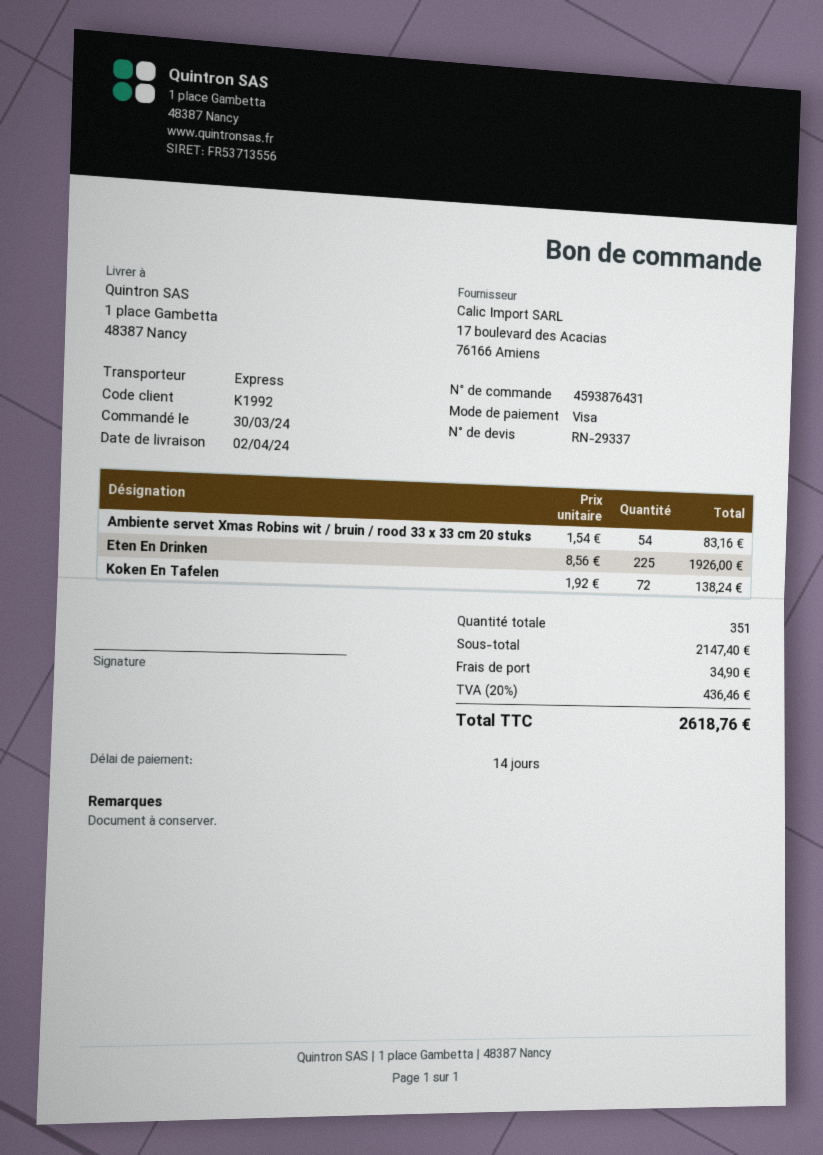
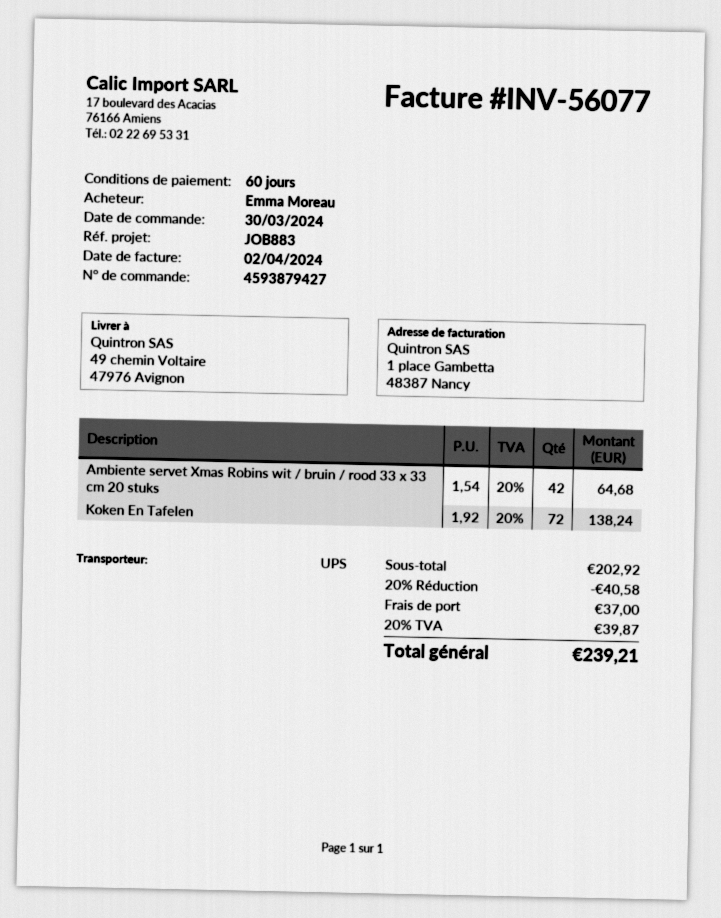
order number: 4593876431 -> 4593879427
payment terms: 14 days -> 60 days
shipping method: express -> UPS
ship to: 1 place Gambetta, 48387 Nancy -> 49 chemin Voltaire, 47976 Avignon
Ambiente servet Xmas Robins wit / bruin / rood 33 x 33 cm 20 stuks: 54 x 1.54 = 83.16 -> 42 x 1.54 = 64.68
Eten En Drinken: 225 x 8.56 = 1926.00 -> none
subtotal: 2147.40 -> 202.92
discount: none -> 20% = 40.58
shipping: 34.90 -> 37.00
tax: 20% = 436.46 -> 20% = 39.87
total: 2618.76 -> 239.21

